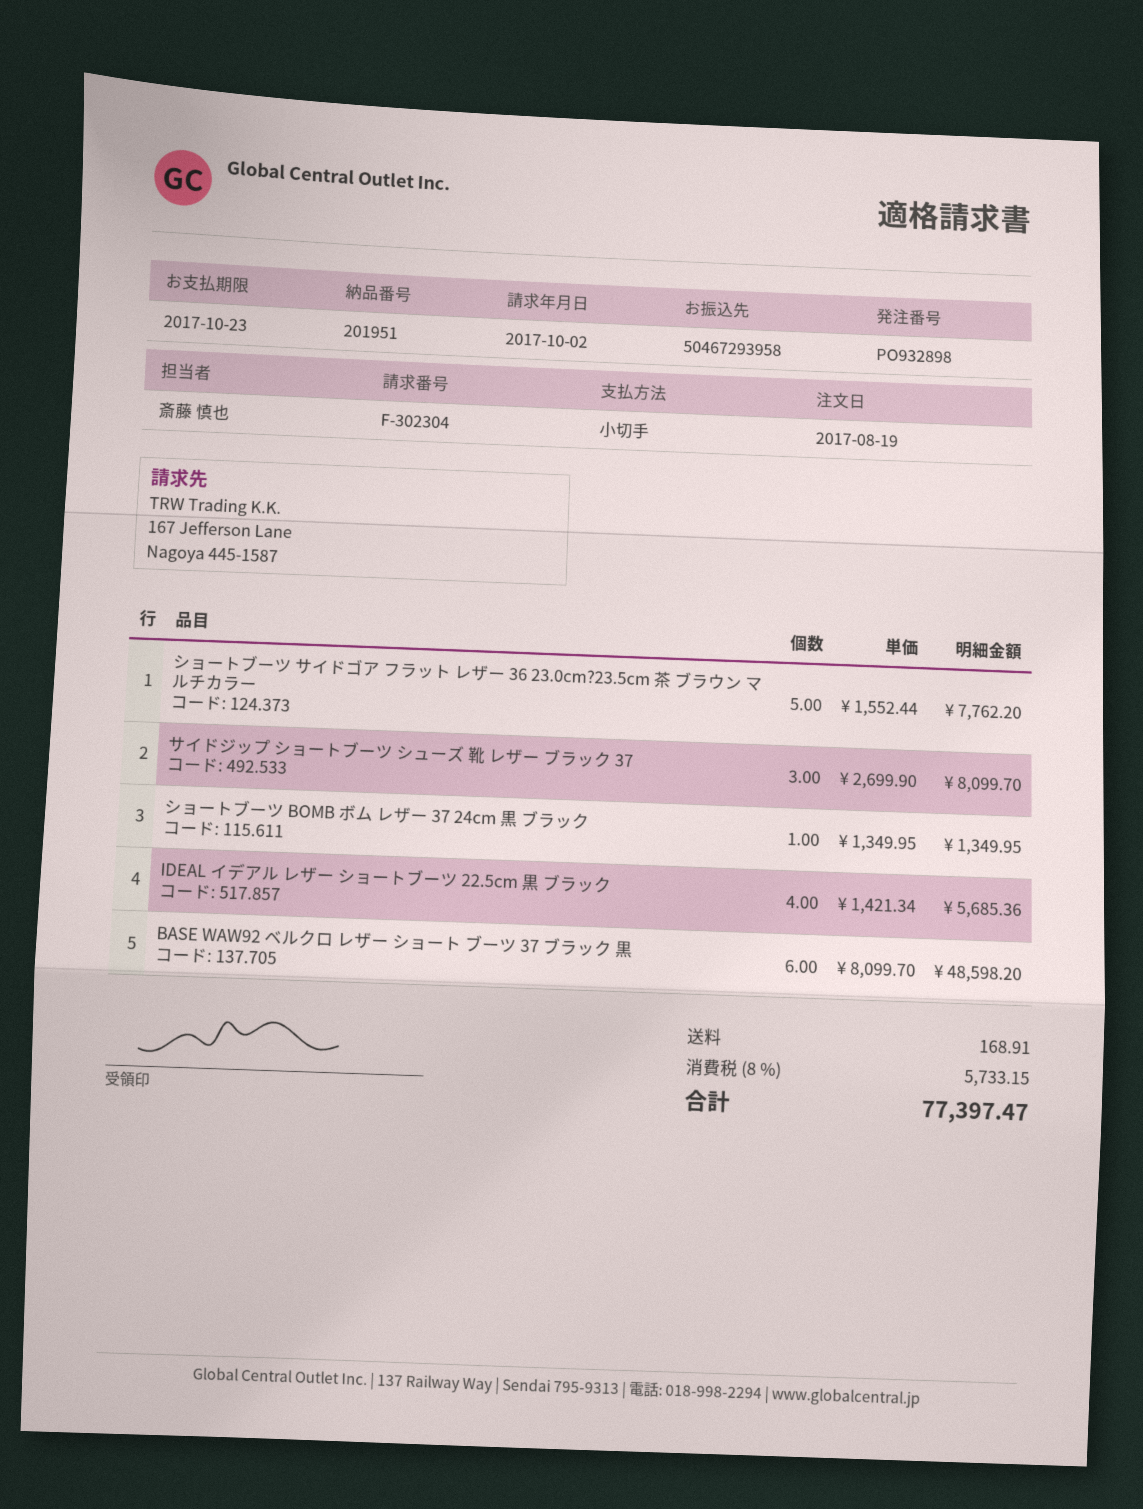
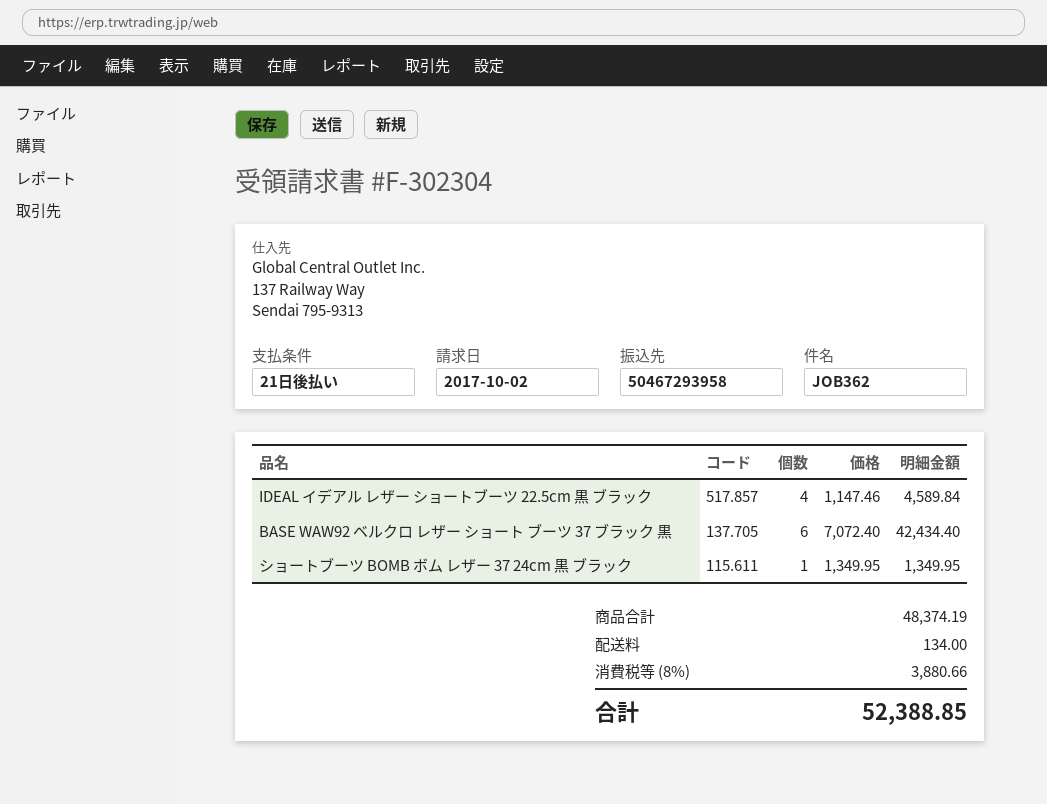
ショートブーツ サイドゴア フラット レザー 36 23.0cm?23.5cm 茶 ブラウン マルチカラー: 5 x 1552.44 = 7762.20 -> none
サイドジップ ショートブーツ シューズ 靴 レザー ブラック 37: 3 x 2699.90 = 8099.70 -> none
IDEAL イデアル レザー ショートブーツ 22.5cm 黒 ブラック: 4 x 1421.34 = 5685.36 -> 4 x 1147.46 = 4589.84
BASE WAW92 ベルクロ レザー ショート ブーツ 37 ブラック 黒: 6 x 8099.70 = 48598.20 -> 6 x 7072.40 = 42434.40
shipping: 168.91 -> 134.00
tax: 8% = 5733.15 -> 8% = 3880.66
total: 77397.47 -> 52388.85

